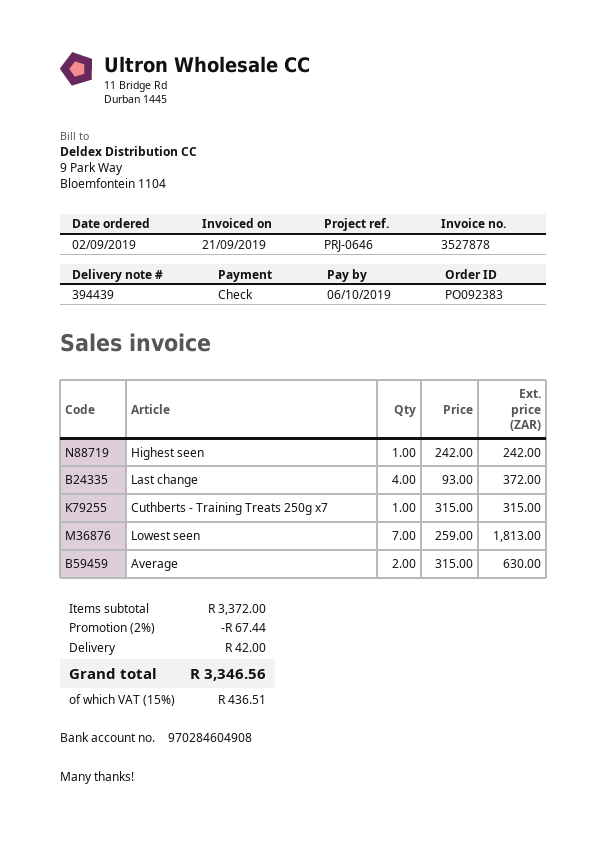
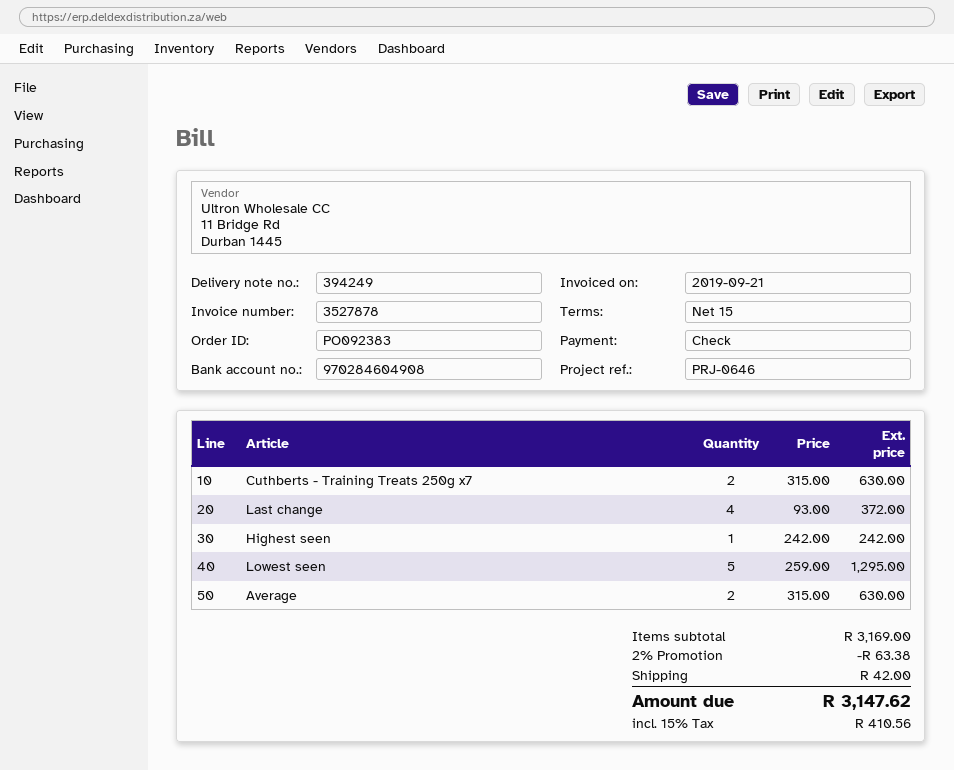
delivery note number: 394439 -> 394249
Cuthberts - Training Treats 250g x7: 1 x 315.00 = 315.00 -> 2 x 315.00 = 630.00
Lowest seen: 7 x 259.00 = 1813.00 -> 5 x 259.00 = 1295.00
subtotal: 3372.00 -> 3169.00
discount: 2% = 67.44 -> 2% = 63.38
tax: 15% = 436.51 -> 15% = 410.56
total: 3346.56 -> 3147.62

